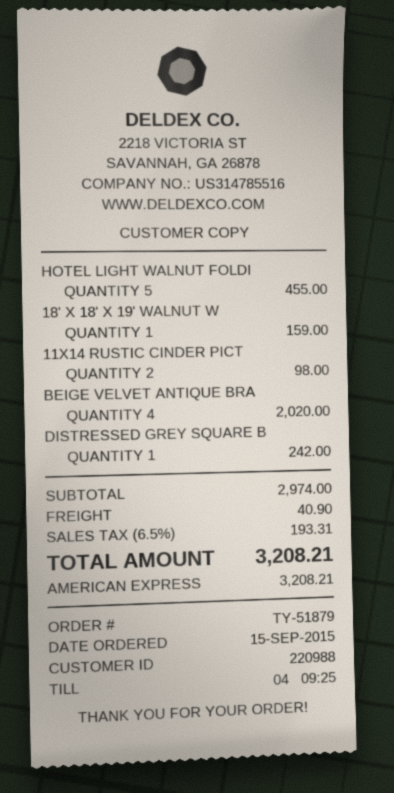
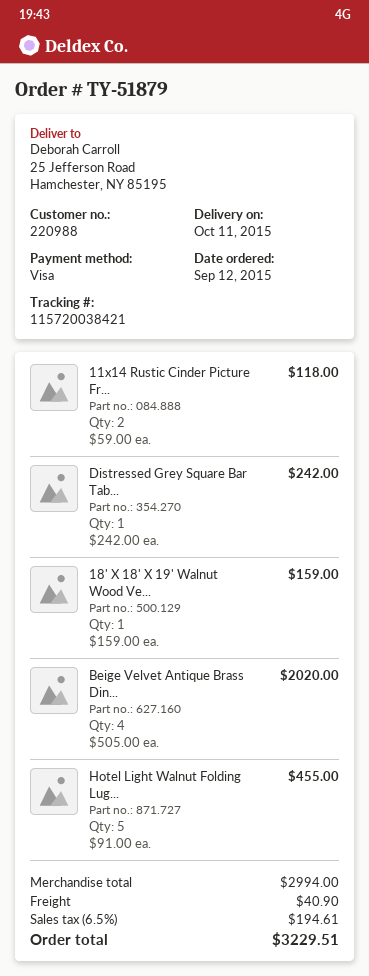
order date: 2015-09-15 -> 2015-09-12
payment method: American Express -> Visa
11X14 RUSTIC CINDER PICT: 2 for 98.00 -> 2 for 118.00
subtotal: 2974.00 -> 2994.00
tax: 6.5% = 193.31 -> 6.5% = 194.61
total: 3208.21 -> 3229.51

